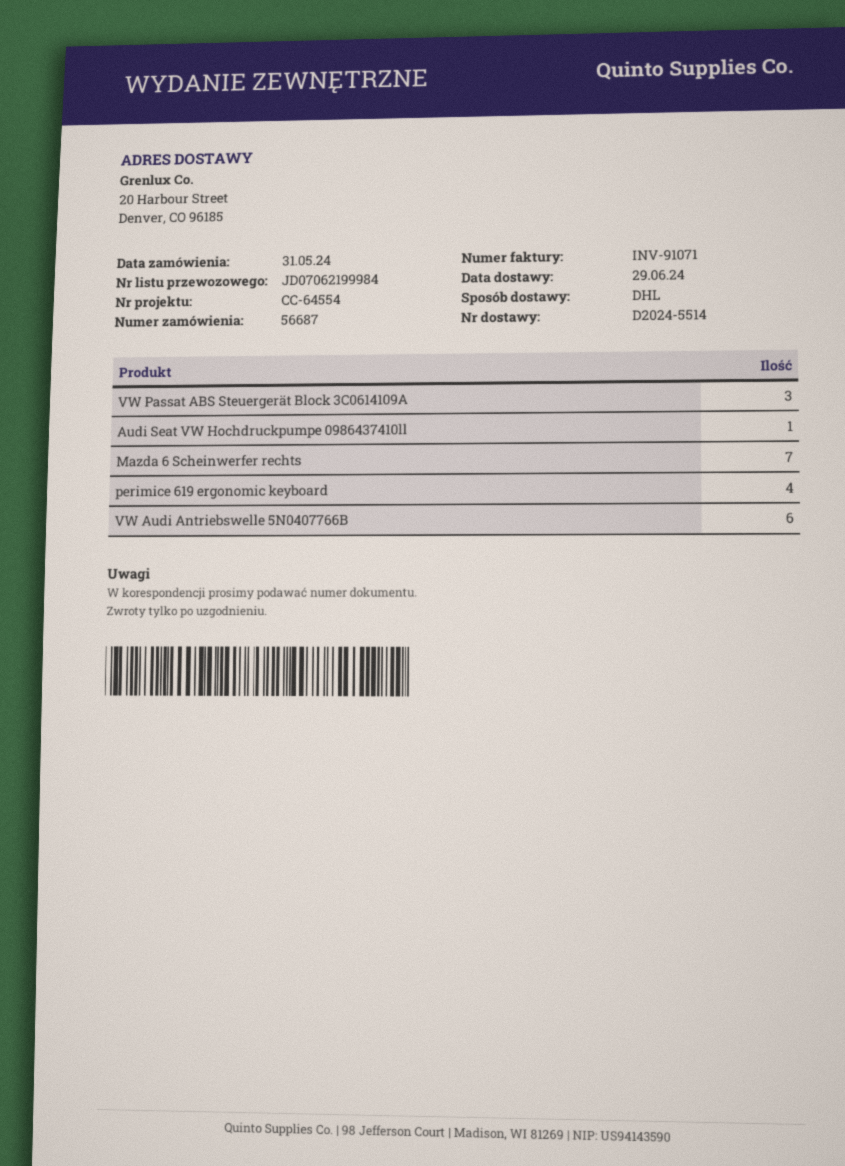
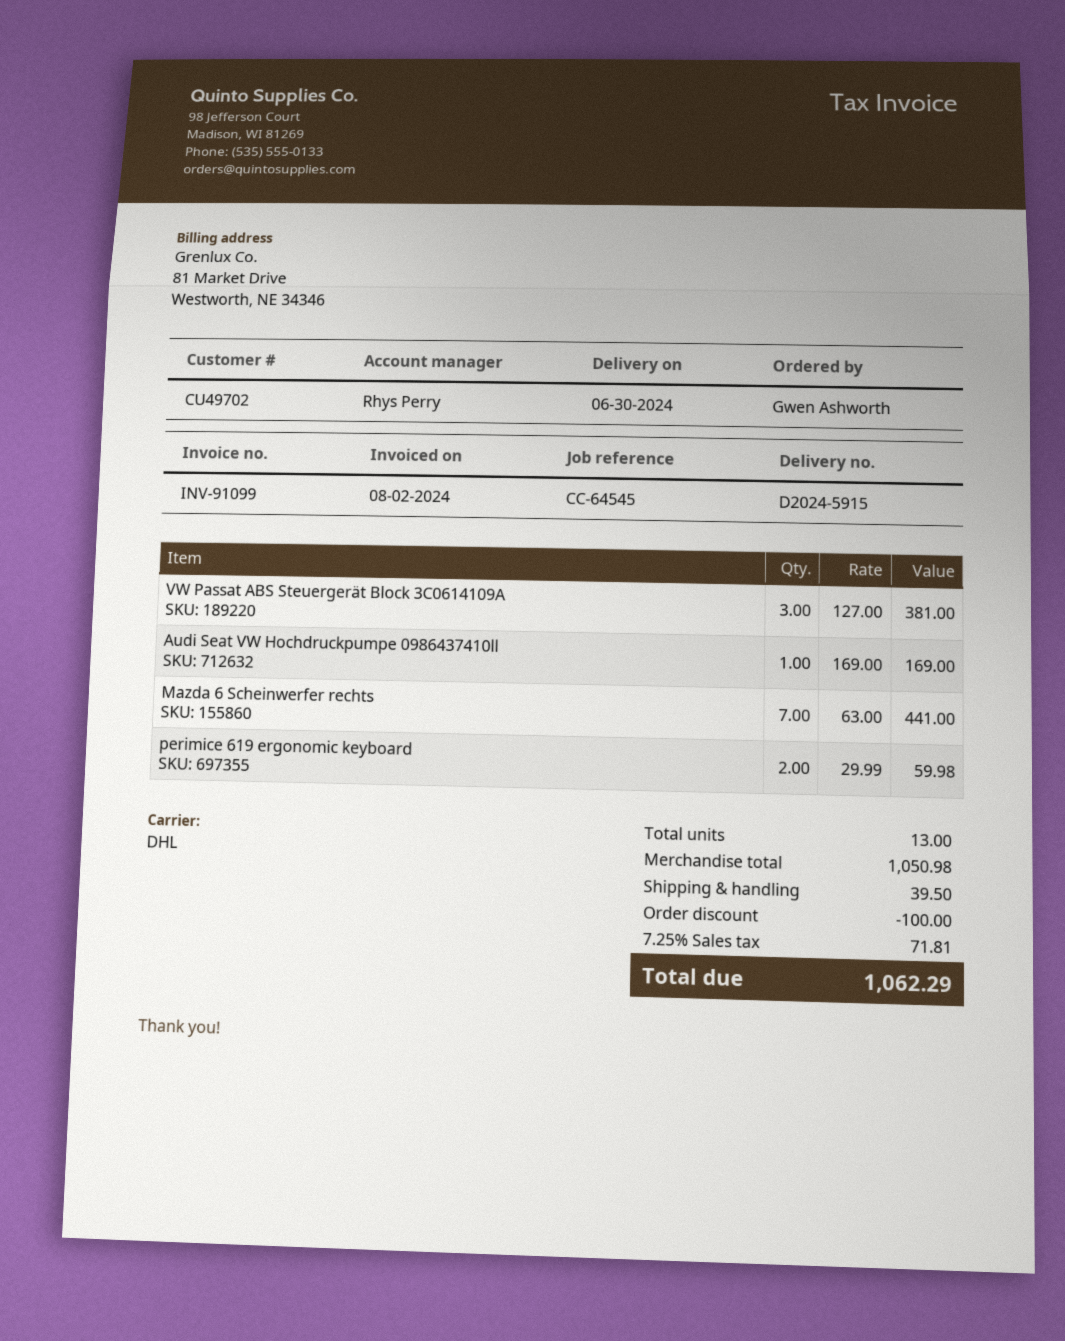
delivery note number: D2024-5514 -> D2024-5915
delivery date: 2024-06-29 -> 2024-06-30
invoice number: INV-91071 -> INV-91099
reference: CC-64554 -> CC-64545
perimice 619 ergonomic keyboard: 4 -> 2
VW Audi Antriebswelle 5N0407766B: 6 -> none

